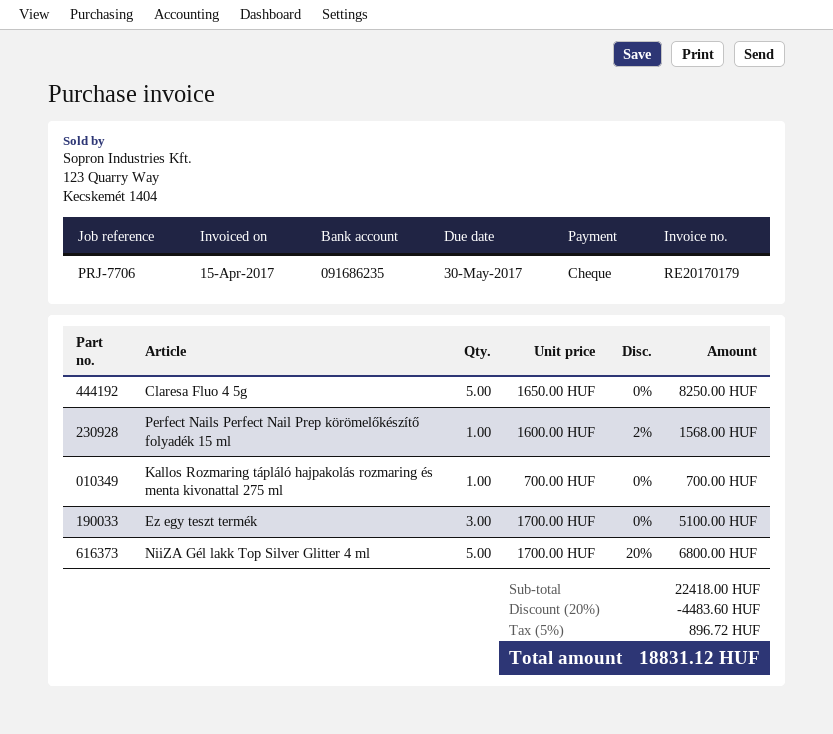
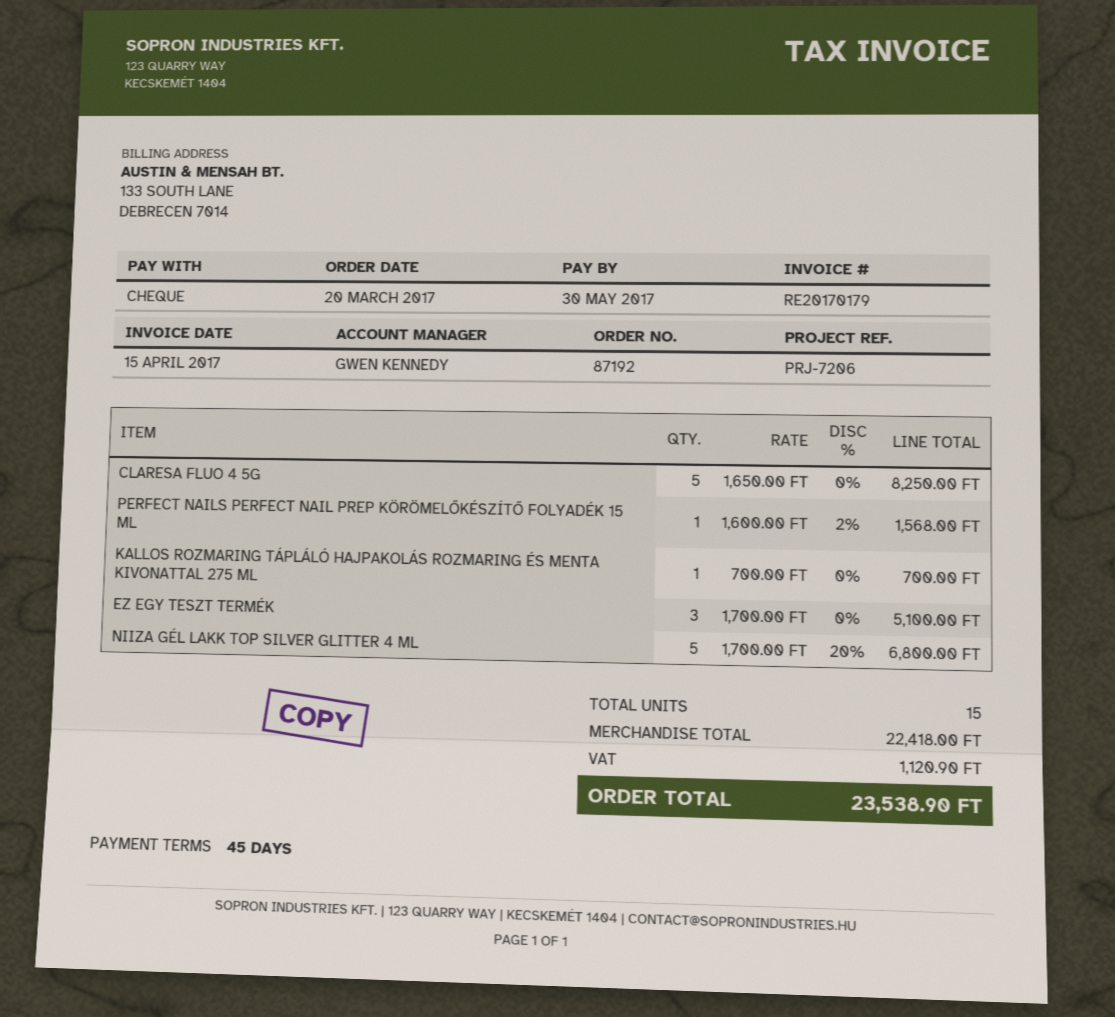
reference: PRJ-7706 -> PRJ-7206
discount: 20% = 4483.60 -> none
tax: 896.72 -> 1120.90
total: 18831.12 -> 23538.90

